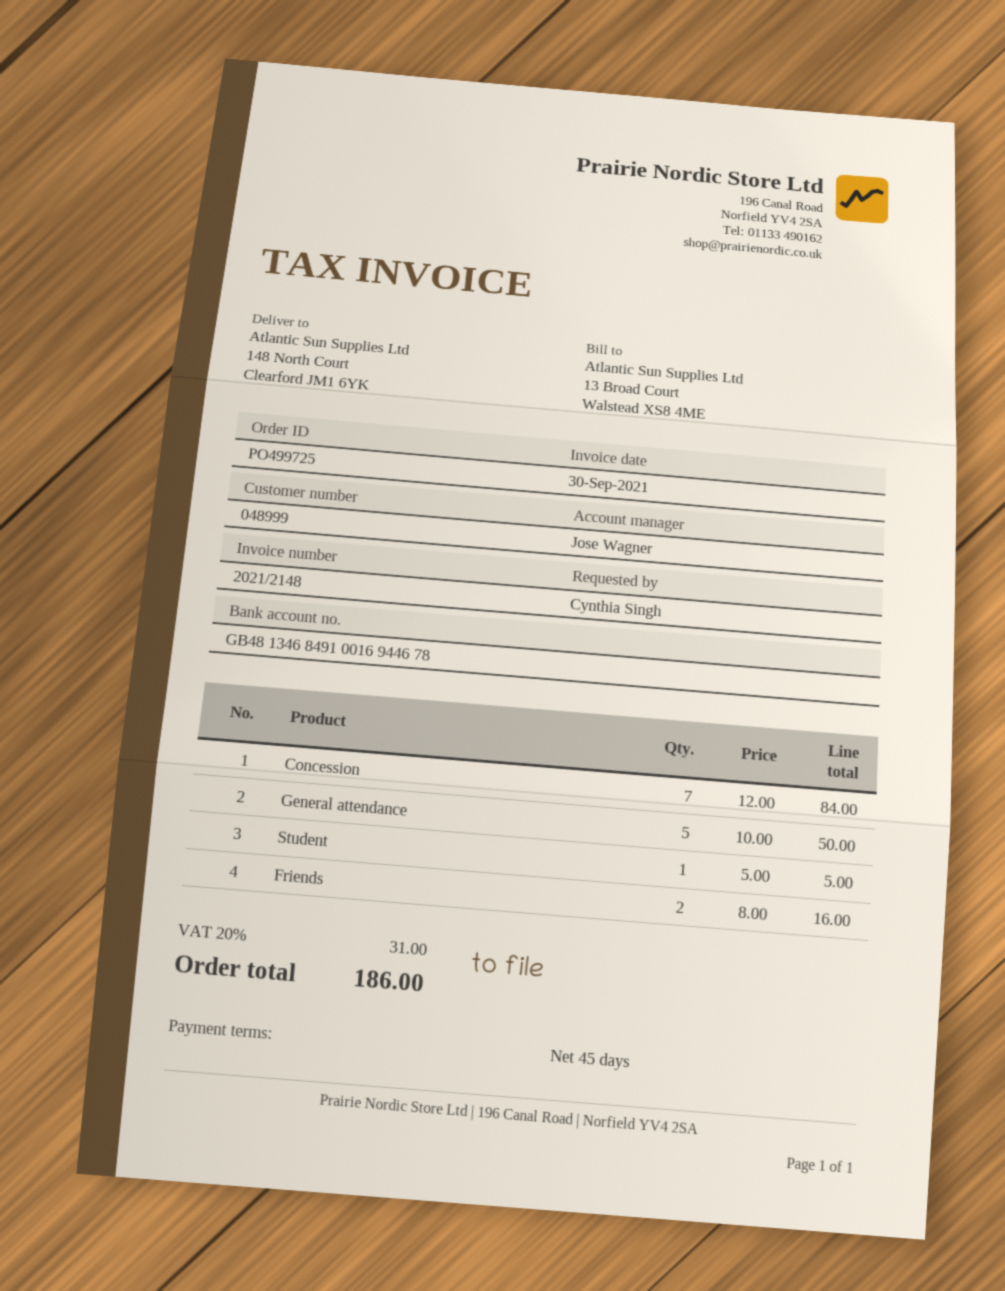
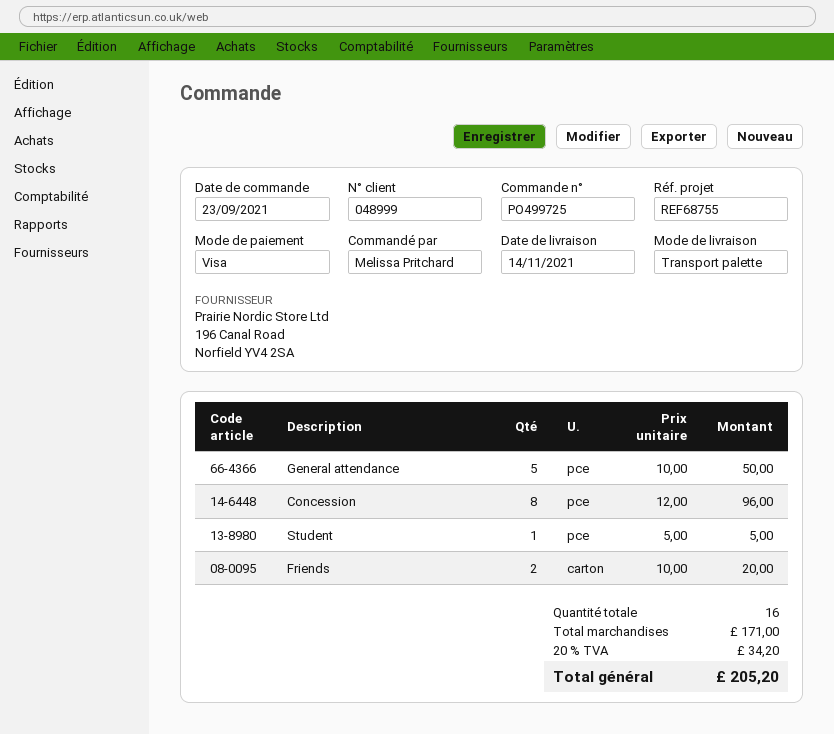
ordered by: Cynthia Singh -> Melissa Pritchard
Concession: 7 x 12.00 = 84.00 -> 8 x 12.00 = 96.00
Friends: 2 x 8.00 = 16.00 -> 2 x 10.00 = 20.00
tax: 20% = 31.00 -> 20% = 34.20
total: 186.00 -> 205.20

